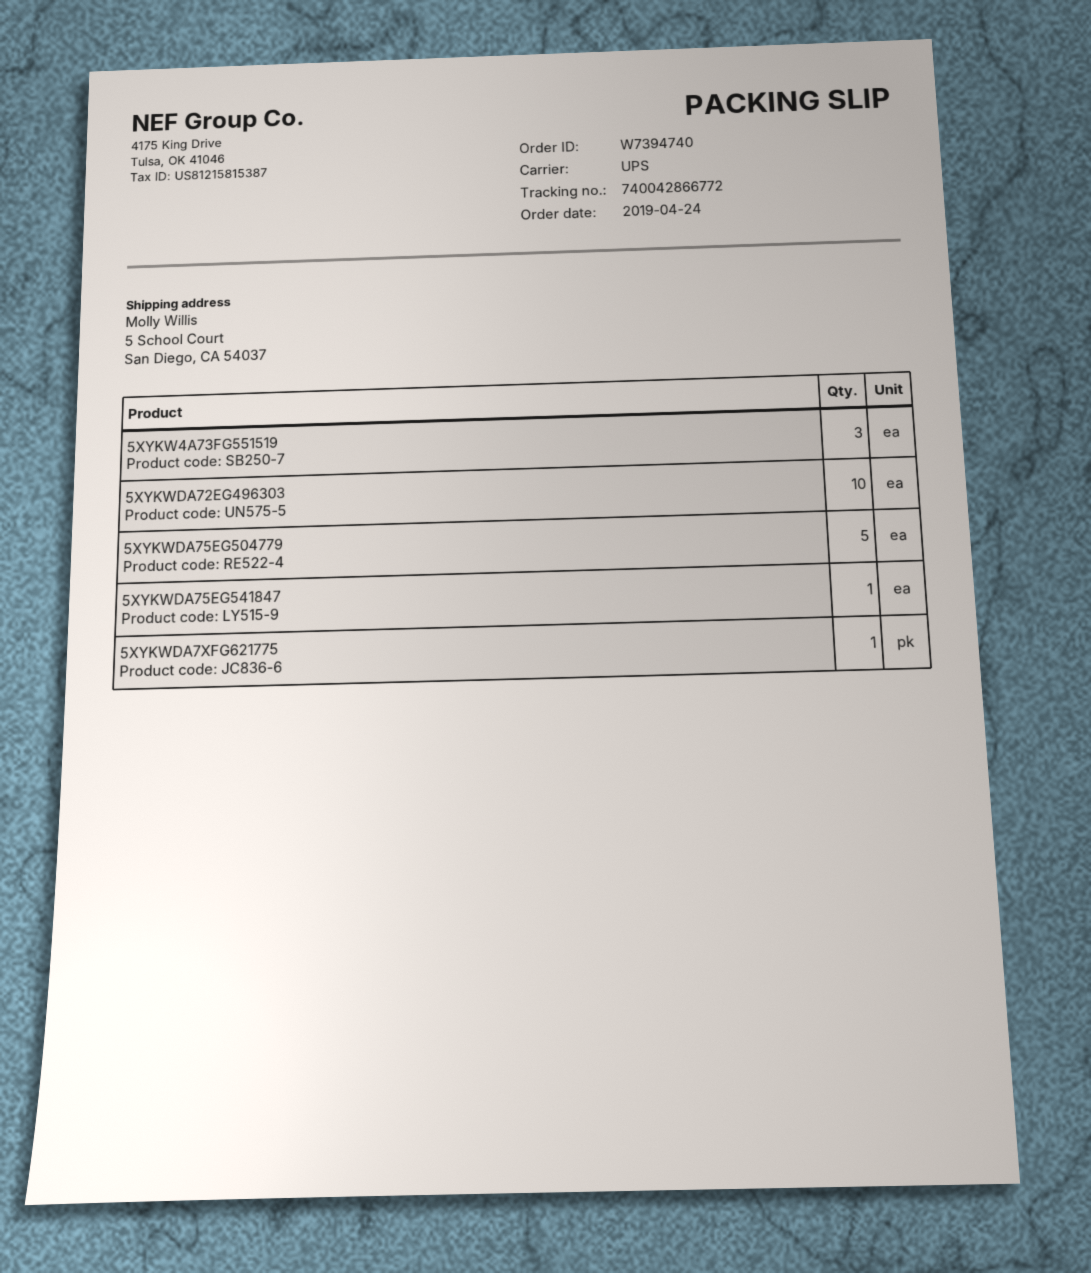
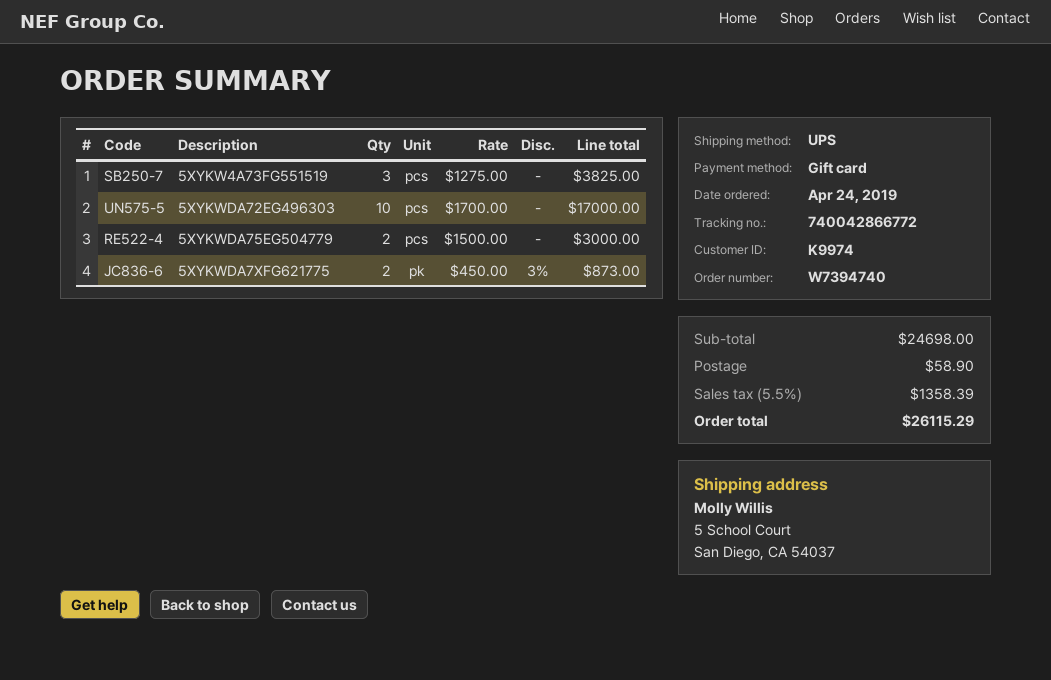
5XYKWDA75EG504779: 5 -> 2
5XYKWDA75EG541847: 1 -> none
5XYKWDA7XFG621775: 1 -> 2

